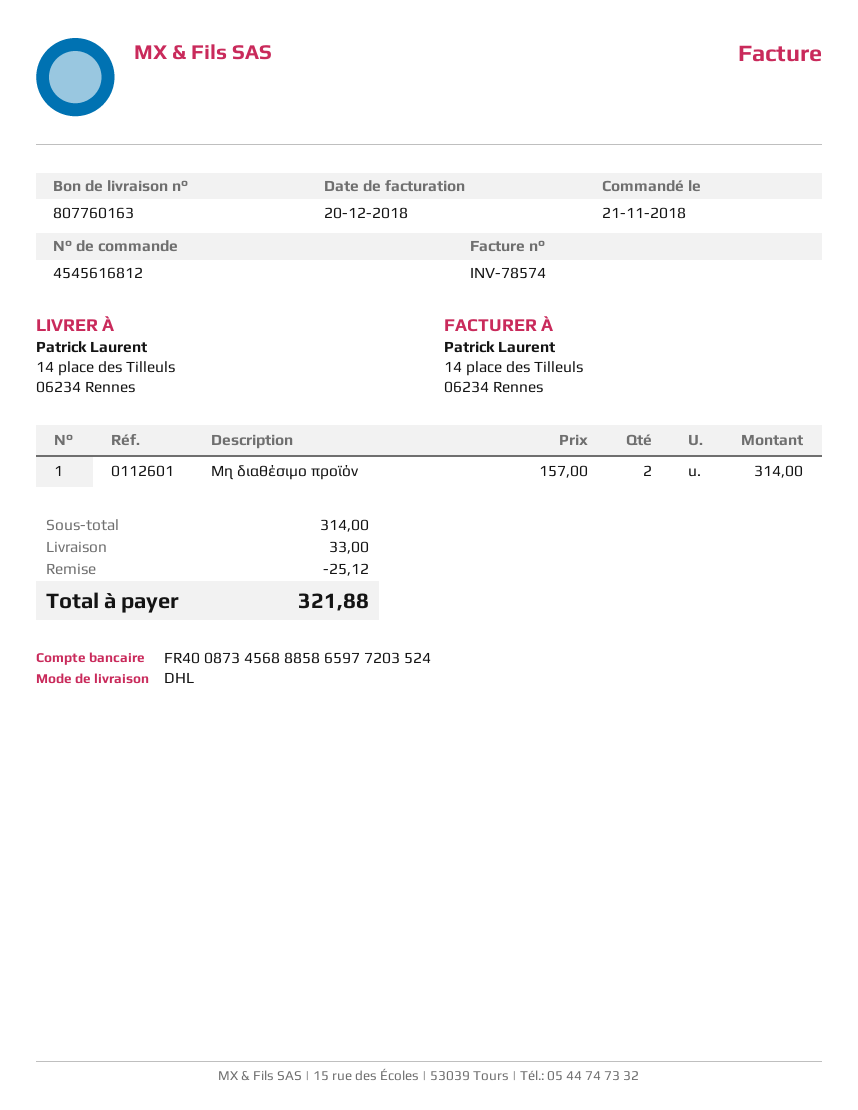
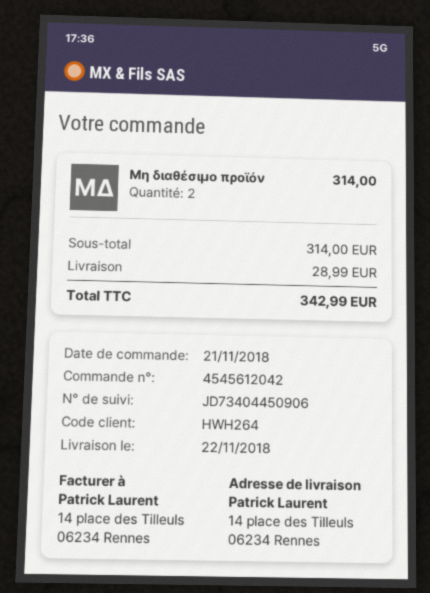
order number: 4545616812 -> 4545612042
discount: 25.12 -> none
shipping: 33.00 -> 28.99
total: 321.88 -> 342.99

